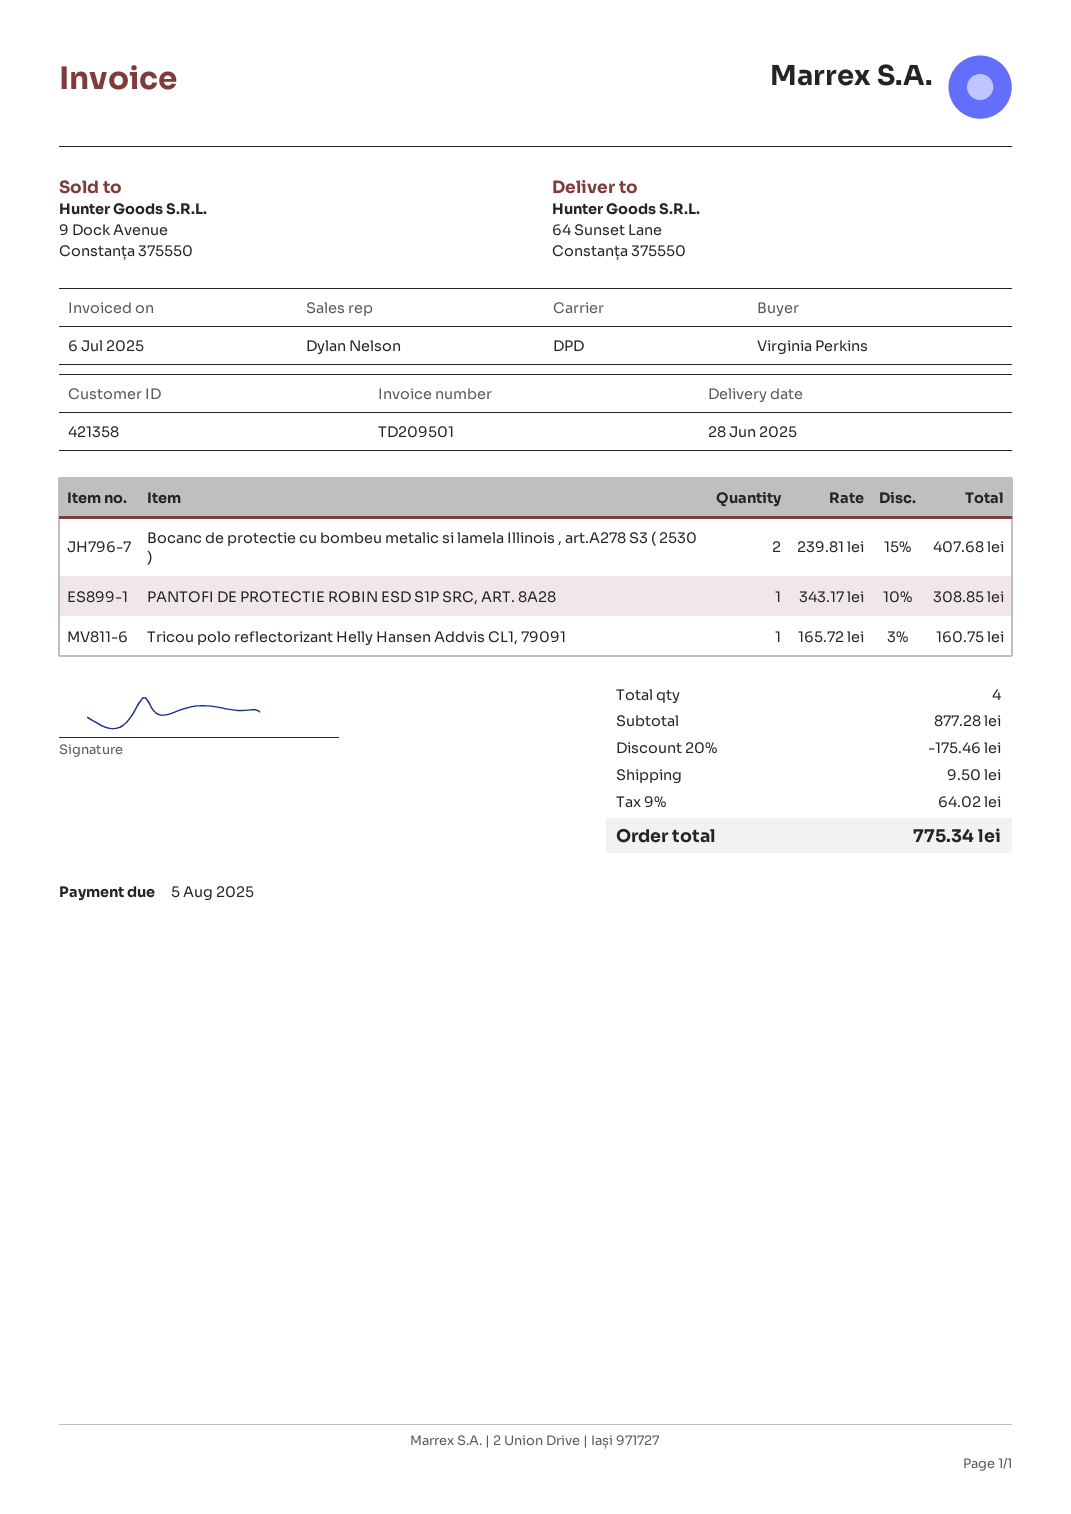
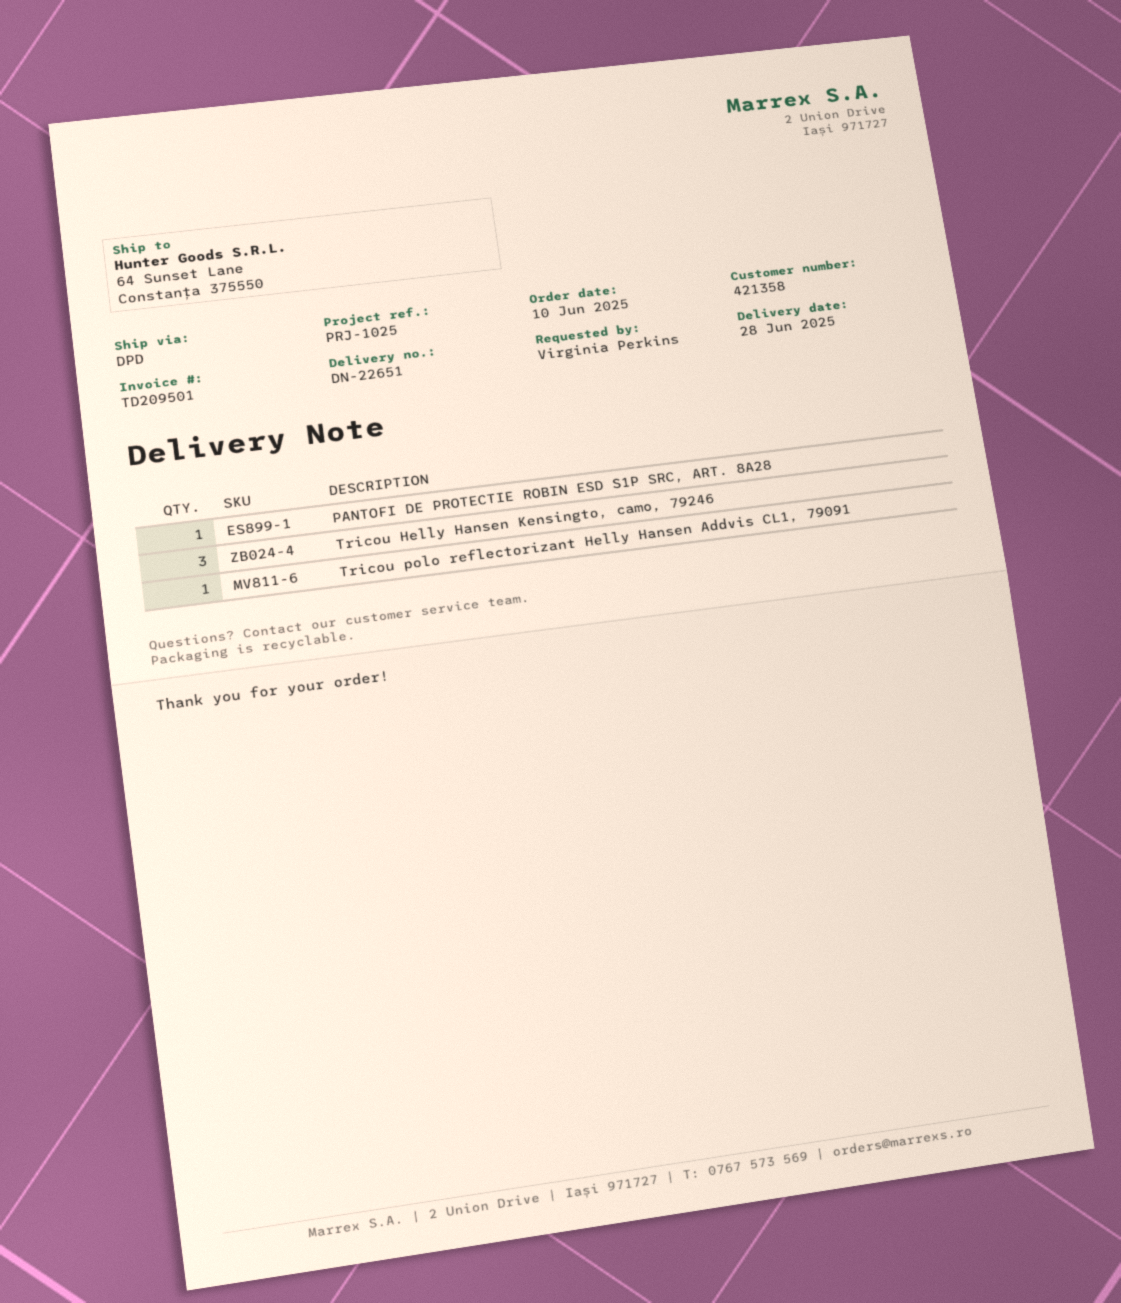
Bocanc de protectie cu bombeu metalic si lamela Illinois , art.A278 S3 ( 2530 ): 2 -> none
Tricou Helly Hansen Kensingto, camo, 79246: none -> 3

